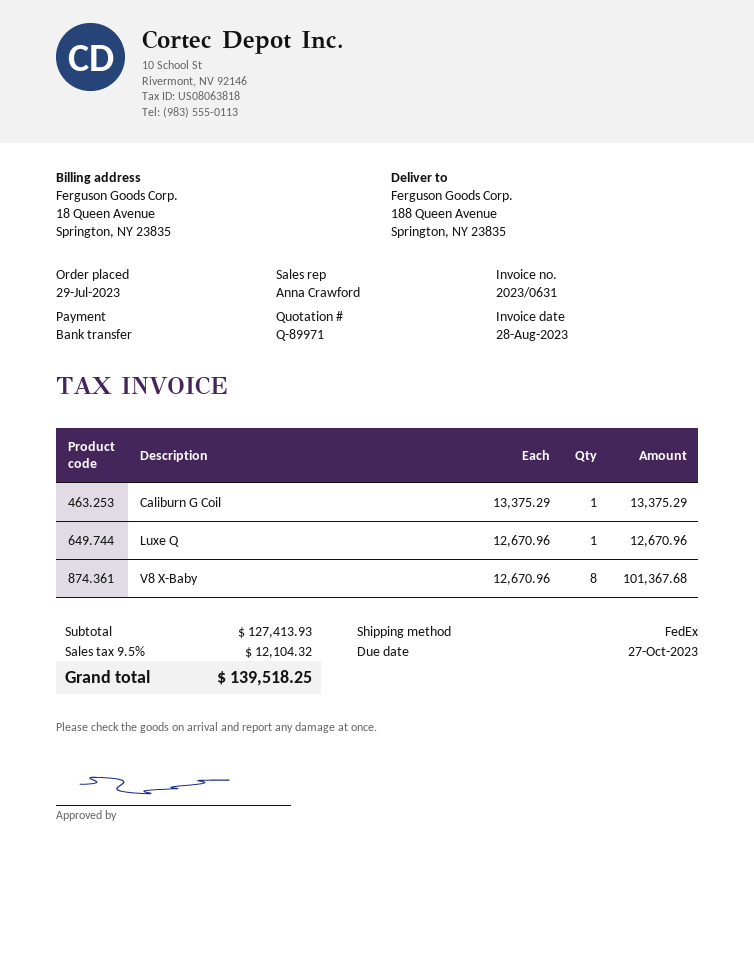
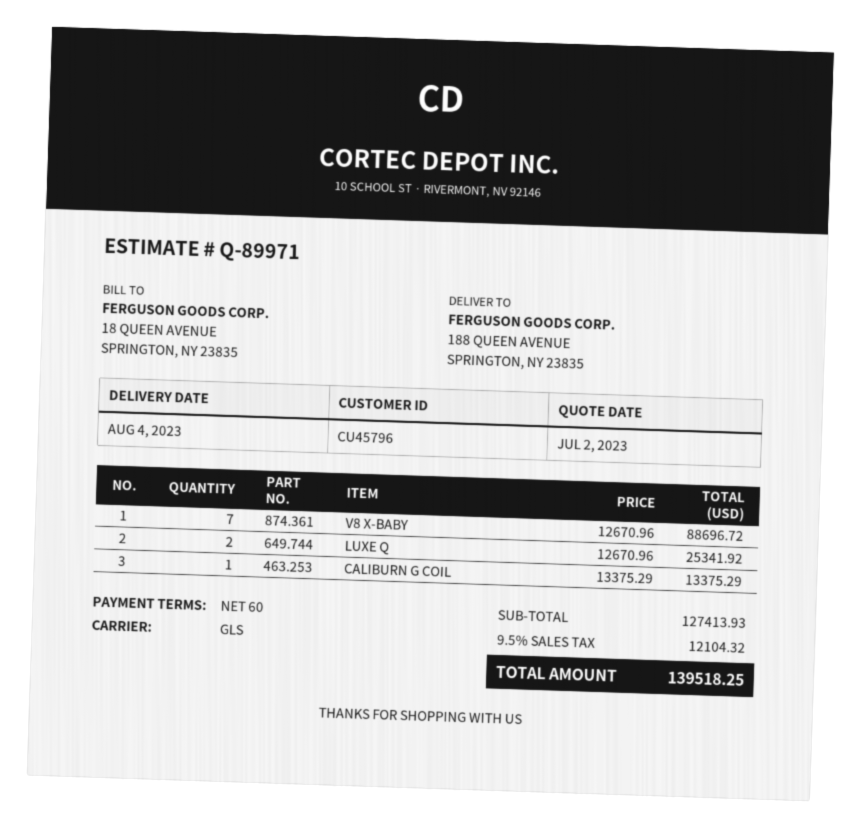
shipping method: FedEx -> GLS
Luxe Q: 1 x 12670.96 = 12670.96 -> 2 x 12670.96 = 25341.92
V8 X-Baby: 8 x 12670.96 = 101367.68 -> 7 x 12670.96 = 88696.72

